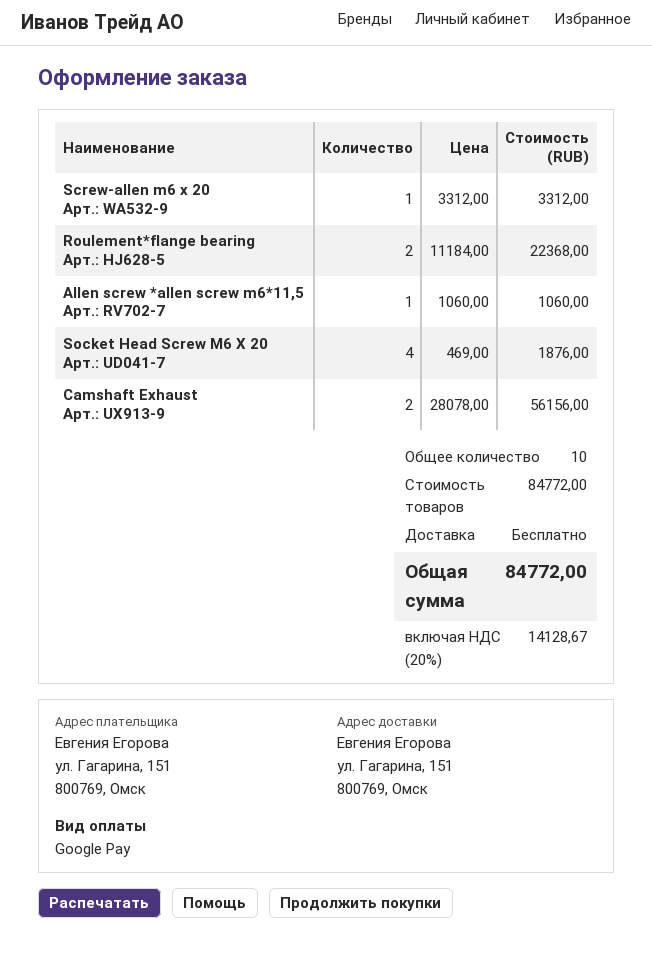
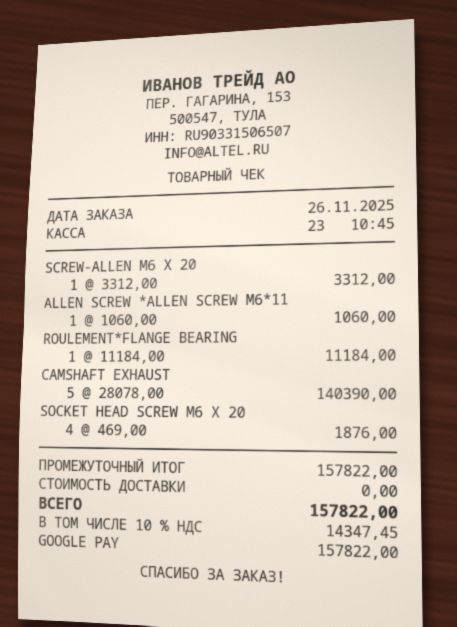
Roulement*flange bearing: 2 x 11184.00 = 22368.00 -> 1 x 11184.00 = 11184.00
Camshaft Exhaust: 2 x 28078.00 = 56156.00 -> 5 x 28078.00 = 140390.00
subtotal: 84772.00 -> 157822.00
tax: 20% = 14128.67 -> 10% = 14347.45
total: 84772.00 -> 157822.00

